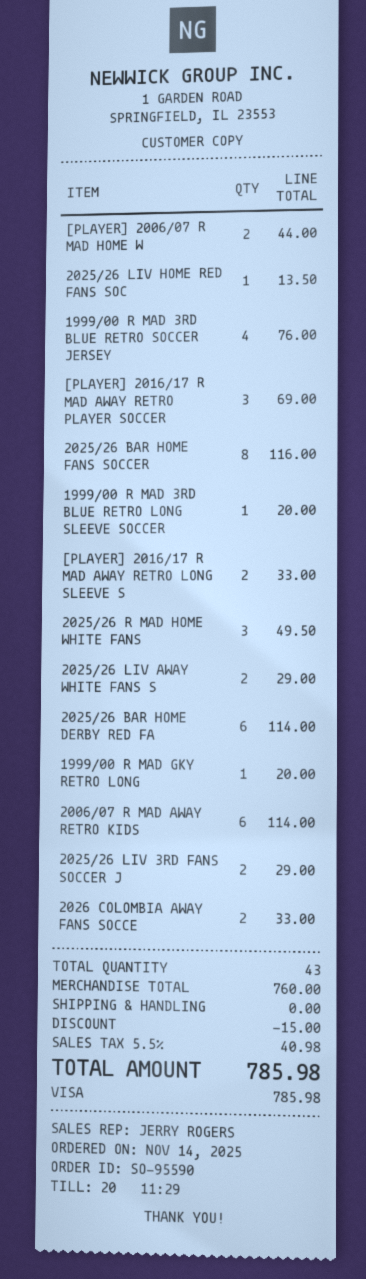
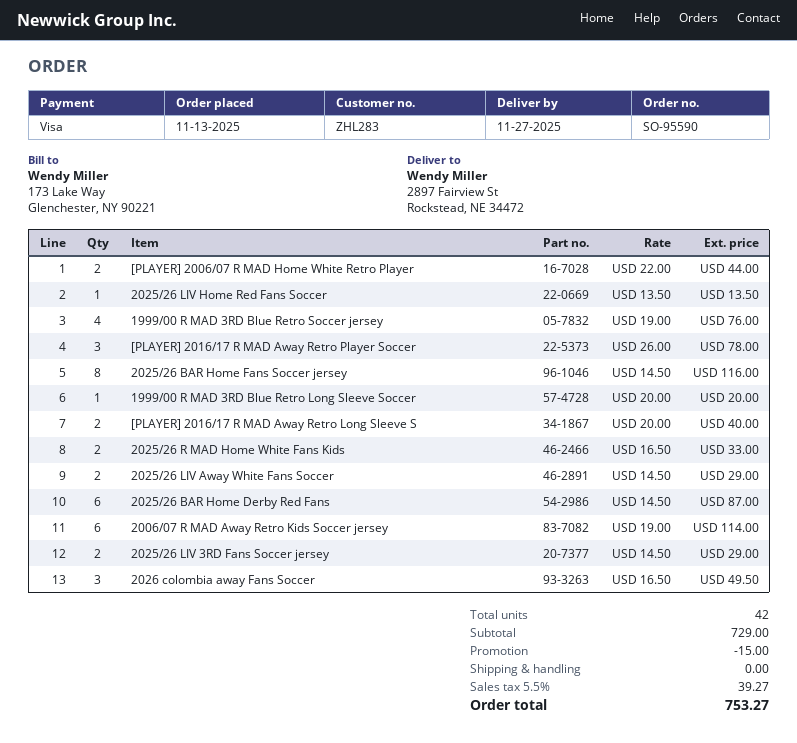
order date: 2025-11-14 -> 2025-11-13
[PLAYER] 2016/17 R MAD AWAY RETRO PLAYER SOCCER: 3 for 69.00 -> 3 for 78.00
[PLAYER] 2016/17 R MAD AWAY RETRO LONG SLEEVE S: 2 for 33.00 -> 2 for 40.00
2025/26 R MAD HOME WHITE FANS: 3 for 49.50 -> 2 for 33.00
2025/26 BAR HOME DERBY RED FA: 6 for 114.00 -> 6 for 87.00
1999/00 R MAD GKY RETRO LONG: 1 for 20.00 -> none
2026 COLOMBIA AWAY FANS SOCCE: 2 for 33.00 -> 3 for 49.50
total quantity: 43 -> 42
subtotal: 760.00 -> 729.00
tax: 5.5% = 40.98 -> 5.5% = 39.27
total: 785.98 -> 753.27

